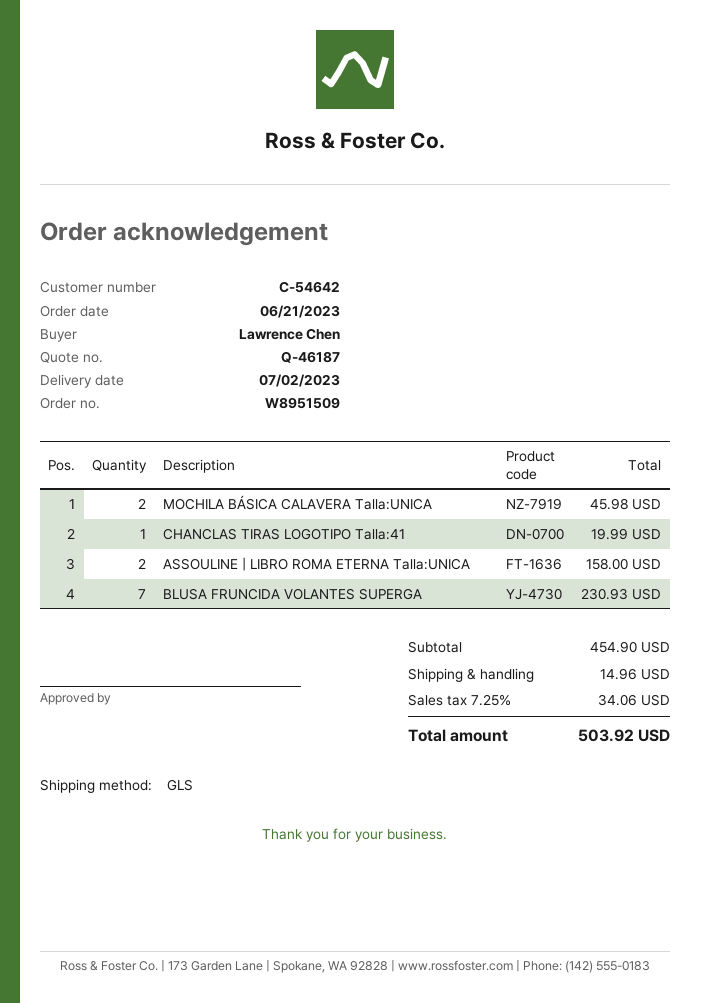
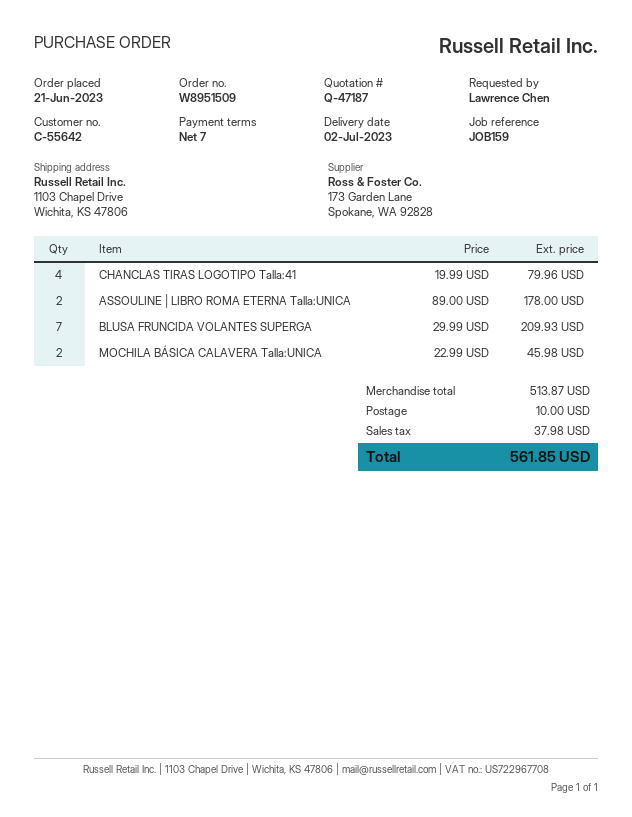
quote number: Q-46187 -> Q-47187
customer number: C-54642 -> C-55642
CHANCLAS TIRAS LOGOTIPO Talla:41: 1 for 19.99 -> 4 for 79.96
ASSOULINE | LIBRO ROMA ETERNA Talla:UNICA: 2 for 158.00 -> 2 for 178.00
BLUSA FRUNCIDA VOLANTES SUPERGA: 7 for 230.93 -> 7 for 209.93
subtotal: 454.90 -> 513.87
shipping: 14.96 -> 10.00
tax: 34.06 -> 37.98
total: 503.92 -> 561.85

